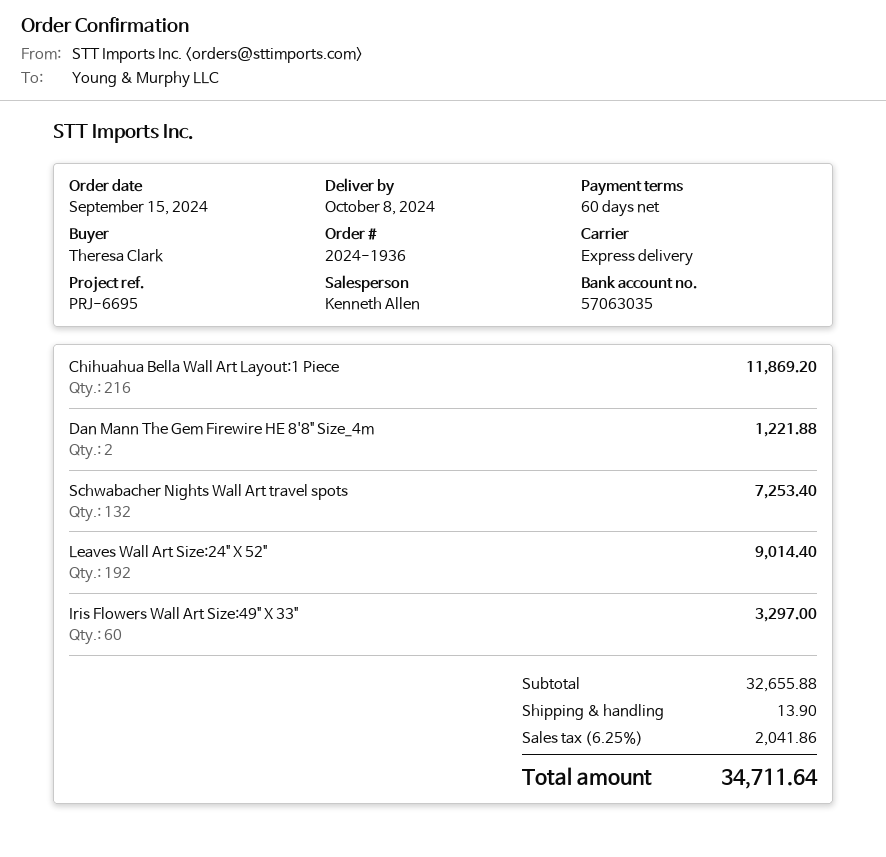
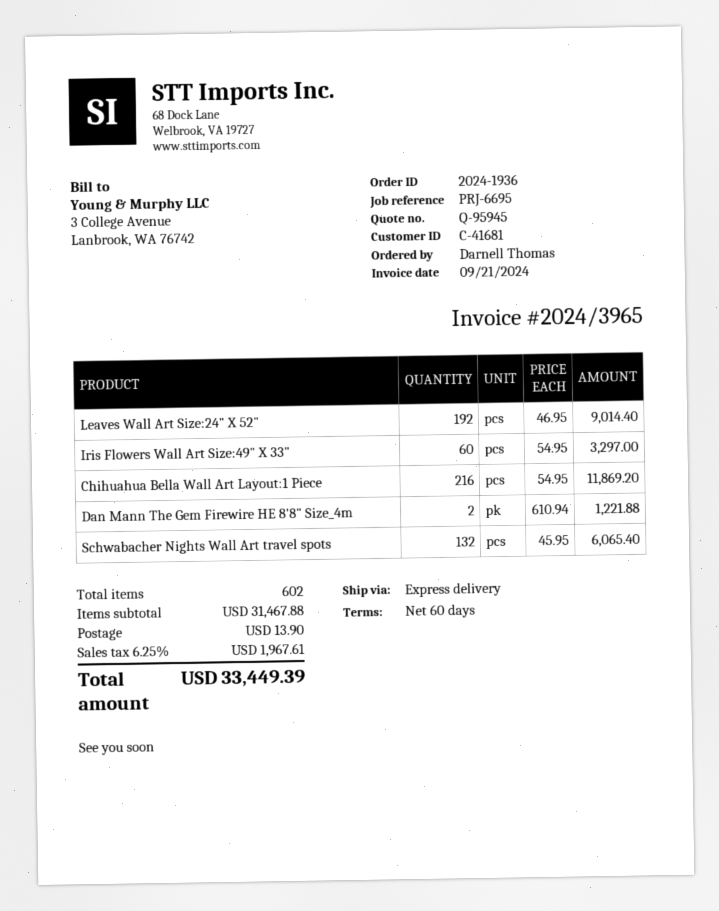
ordered by: Theresa Clark -> Darnell Thomas
Schwabacher Nights Wall Art travel spots: 132 for 7253.40 -> 132 for 6065.40
subtotal: 32655.88 -> 31467.88
tax: 6.25% = 2041.86 -> 6.25% = 1967.61
total: 34711.64 -> 33449.39

